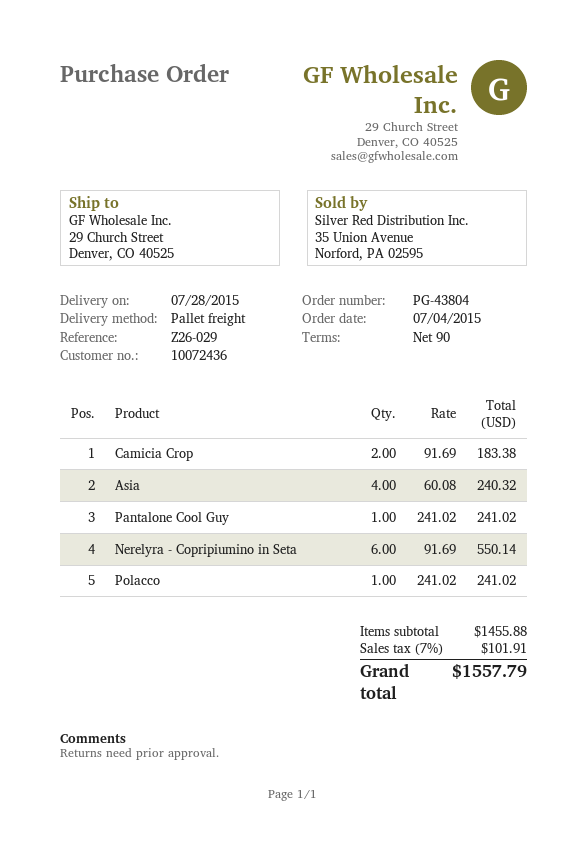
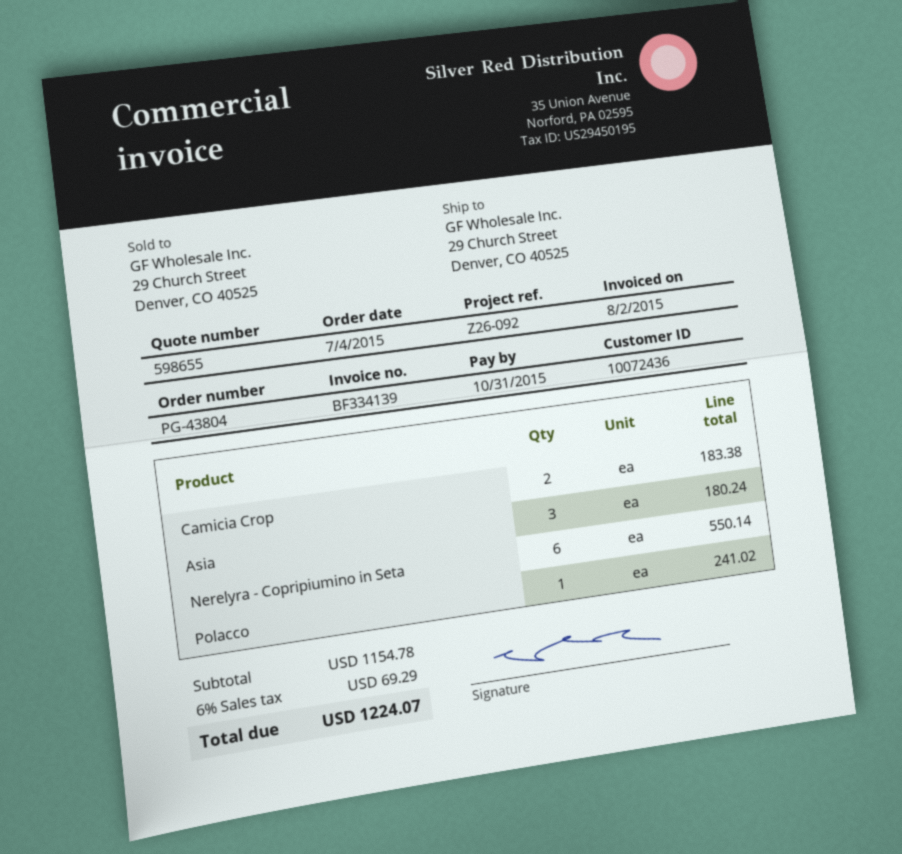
reference: Z26-029 -> Z26-092
Asia: 4 for 240.32 -> 3 for 180.24
Pantalone Cool Guy: 1 for 241.02 -> none
subtotal: 1455.88 -> 1154.78
tax: 7% = 101.91 -> 6% = 69.29
total: 1557.79 -> 1224.07

